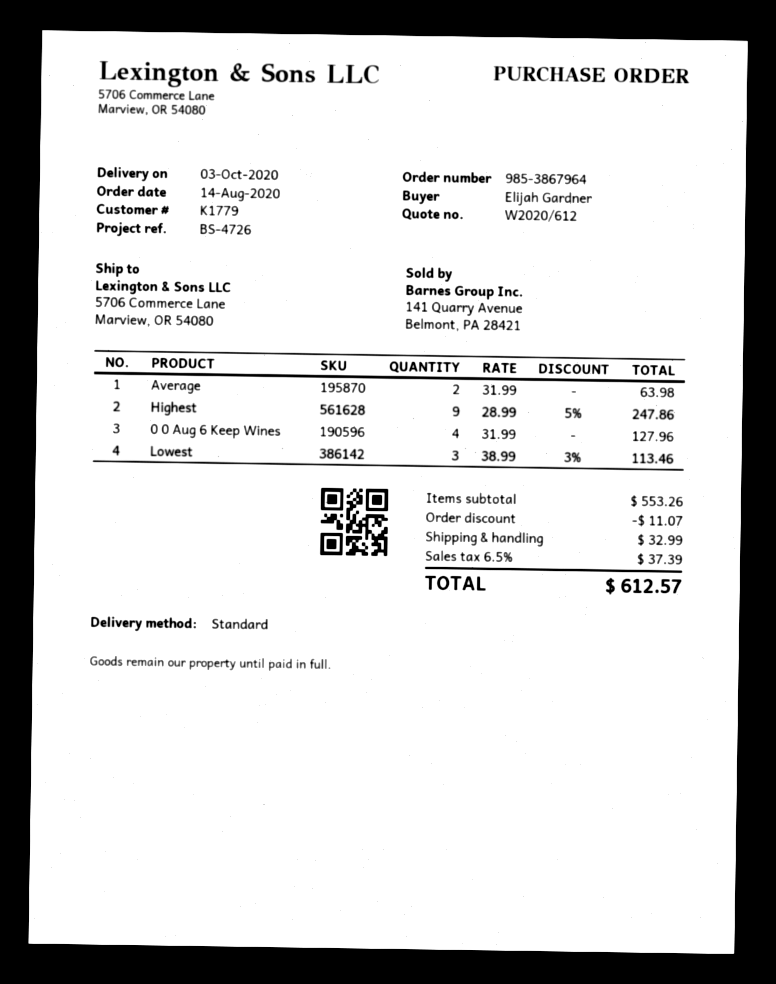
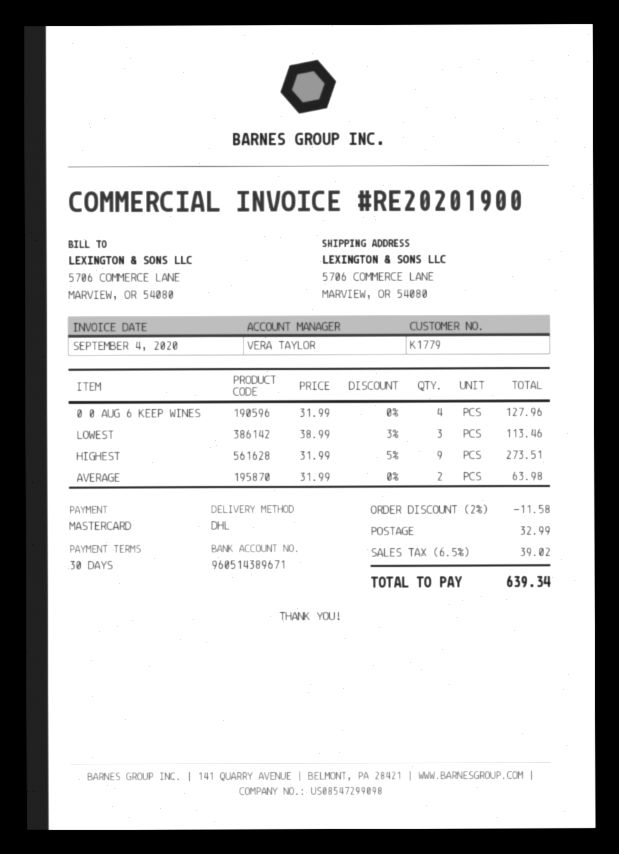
shipping method: standard -> DHL
Highest: 9 x 28.99 - 5% = 247.86 -> 9 x 31.99 - 5% = 273.51
discount: 11.07 -> 11.58
tax: 6.5% = 37.39 -> 6.5% = 39.02
total: 612.57 -> 639.34

